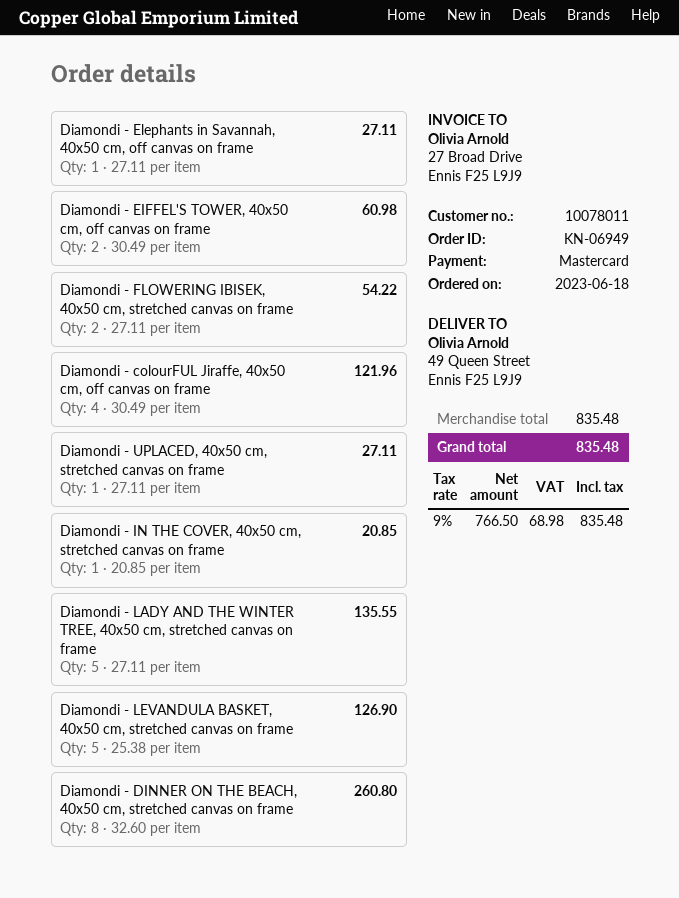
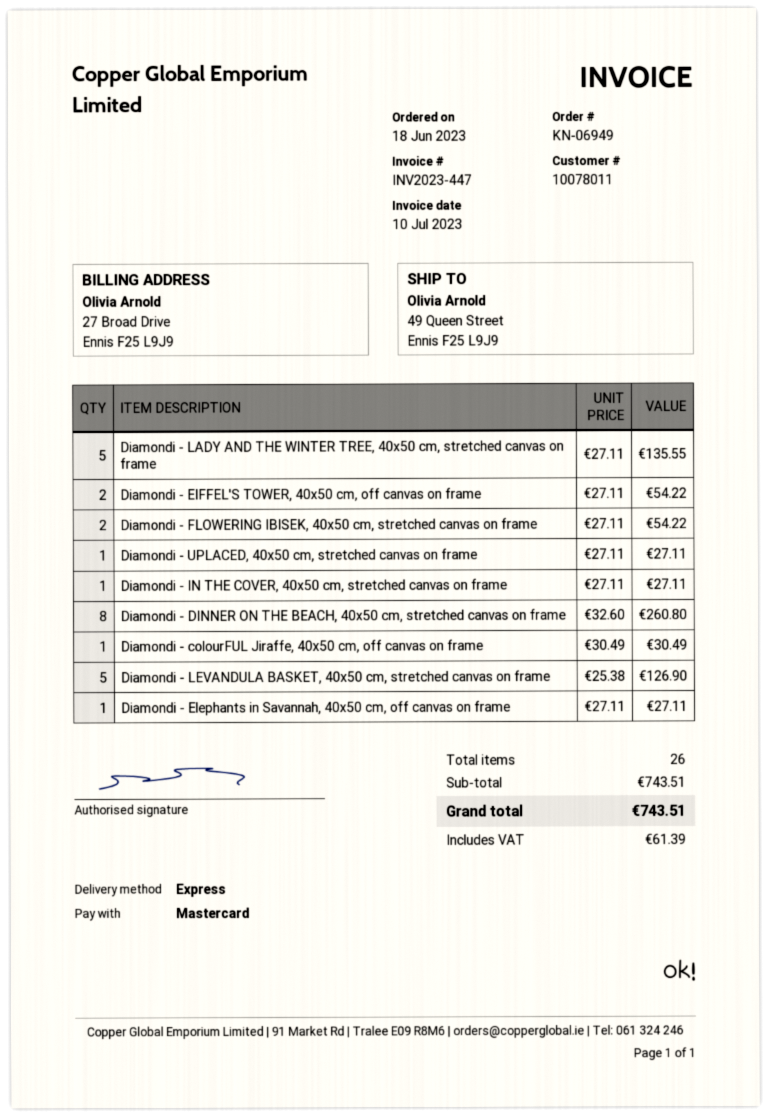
Diamondi - EIFFEL'S TOWER, 40x50 cm, off canvas on frame: 2 x 30.49 = 60.98 -> 2 x 27.11 = 54.22
Diamondi - colourFUL Jiraffe, 40x50 cm, off canvas on frame: 4 x 30.49 = 121.96 -> 1 x 30.49 = 30.49
Diamondi - IN THE COVER, 40x50 cm, stretched canvas on frame: 1 x 20.85 = 20.85 -> 1 x 27.11 = 27.11
subtotal: 835.48 -> 743.51
tax: 68.98 -> 61.39
total: 835.48 -> 743.51

